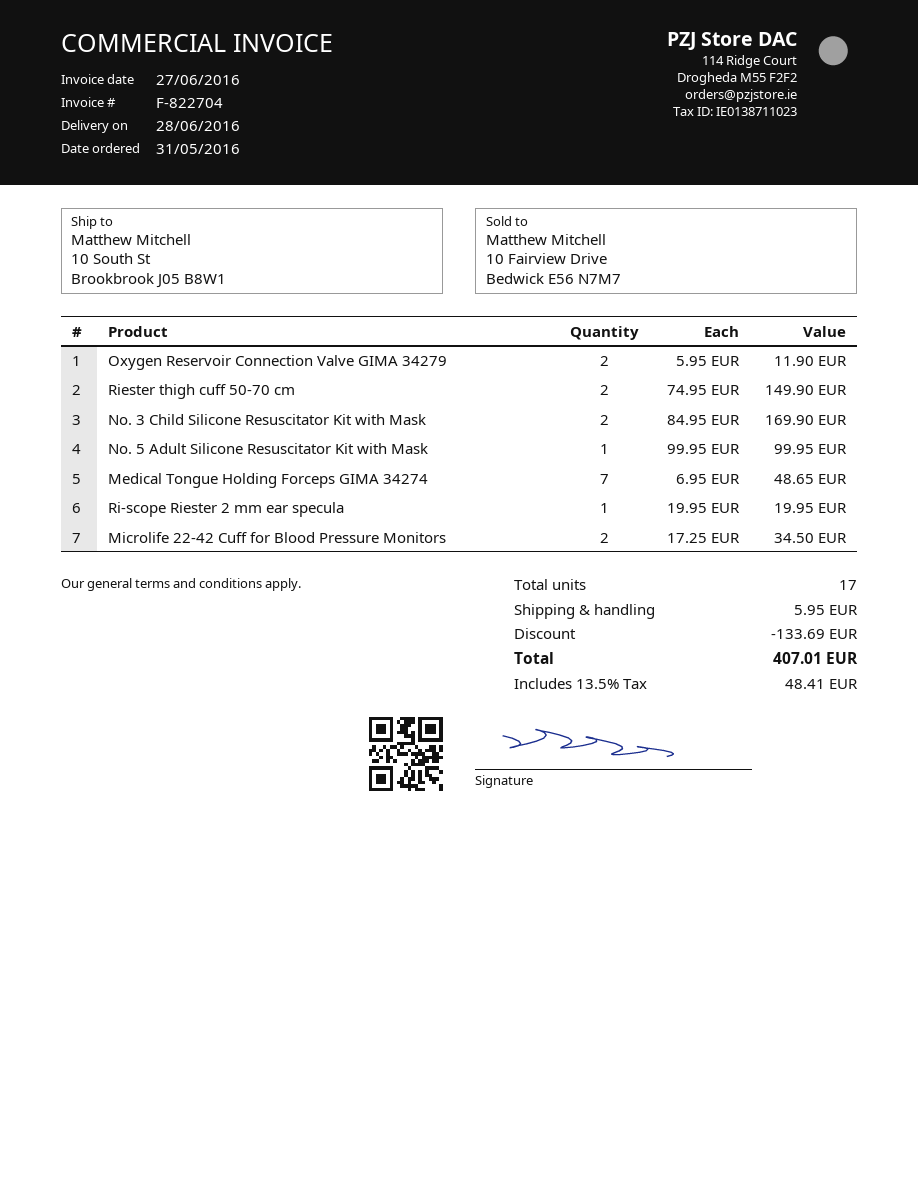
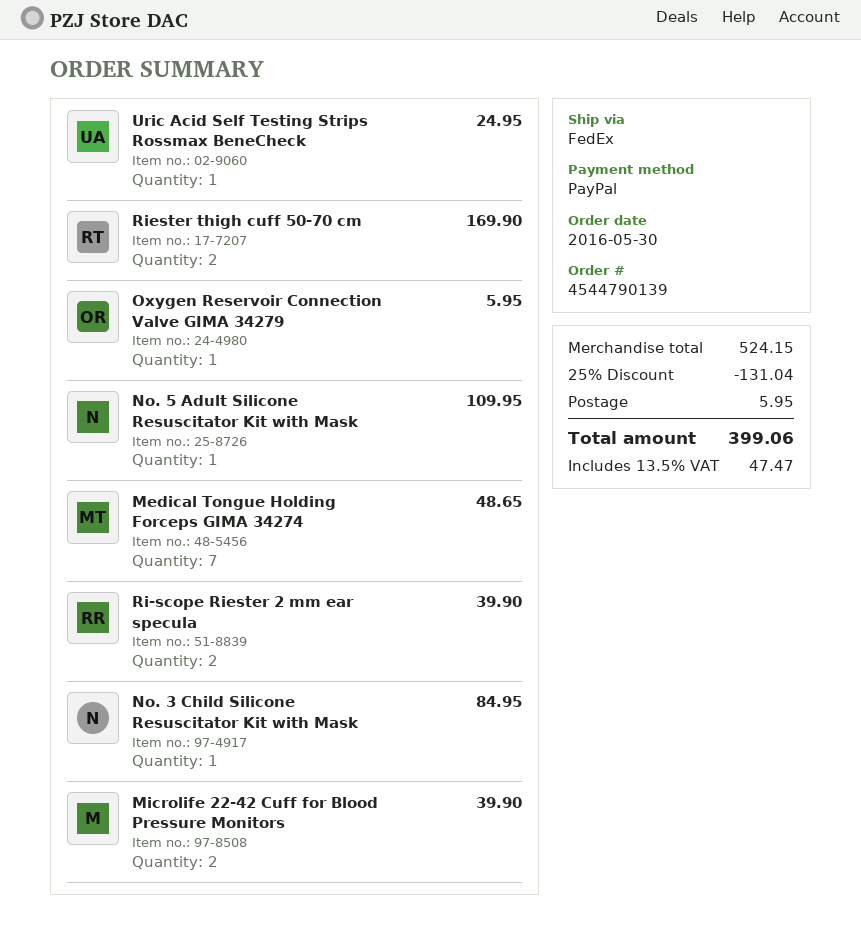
order date: 2016-05-31 -> 2016-05-30
Oxygen Reservoir Connection Valve GIMA 34279: 2 for 11.90 -> 1 for 5.95
Riester thigh cuff 50-70 cm: 2 for 149.90 -> 2 for 169.90
No. 3 Child Silicone Resuscitator Kit with Mask: 2 for 169.90 -> 1 for 84.95
No. 5 Adult Silicone Resuscitator Kit with Mask: 1 for 99.95 -> 1 for 109.95
Ri-scope Riester 2 mm ear specula: 1 for 19.95 -> 2 for 39.90
Microlife 22-42 Cuff for Blood Pressure Monitors: 2 for 34.50 -> 2 for 39.90
Uric Acid Self Testing Strips Rossmax BeneCheck: none -> 1 for 24.95
discount: 133.69 -> 131.04
tax: 13.5% = 48.41 -> 13.5% = 47.47
total: 407.01 -> 399.06

